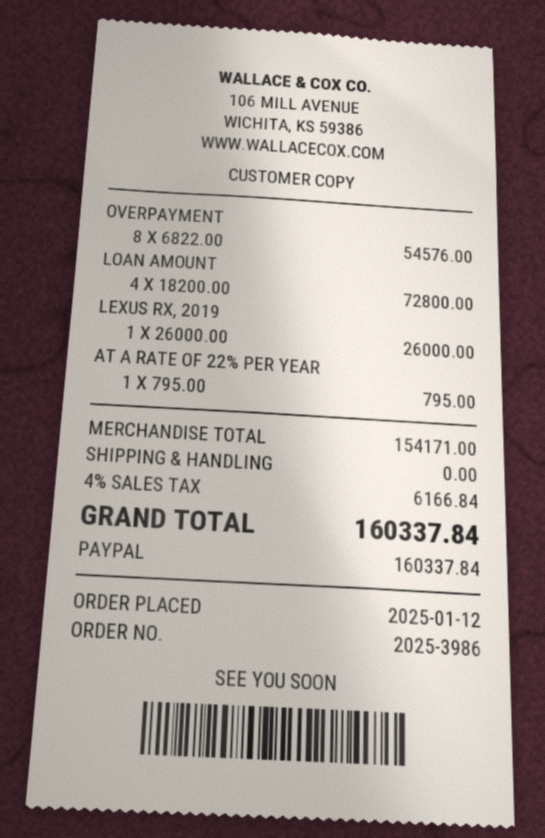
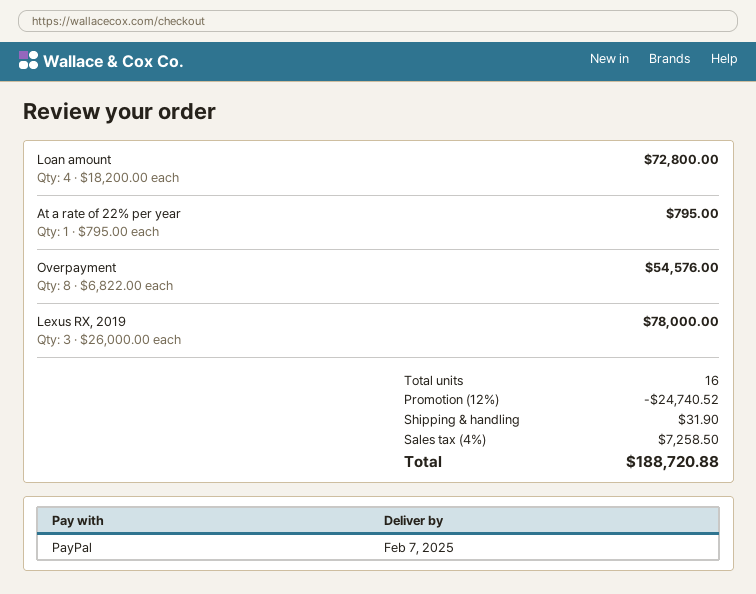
LEXUS RX, 2019: 1 x 26000.00 = 26000.00 -> 3 x 26000.00 = 78000.00
discount: none -> 12% = 24740.52
shipping: 0.00 -> 31.90
tax: 4% = 6166.84 -> 4% = 7258.50
total: 160337.84 -> 188720.88

